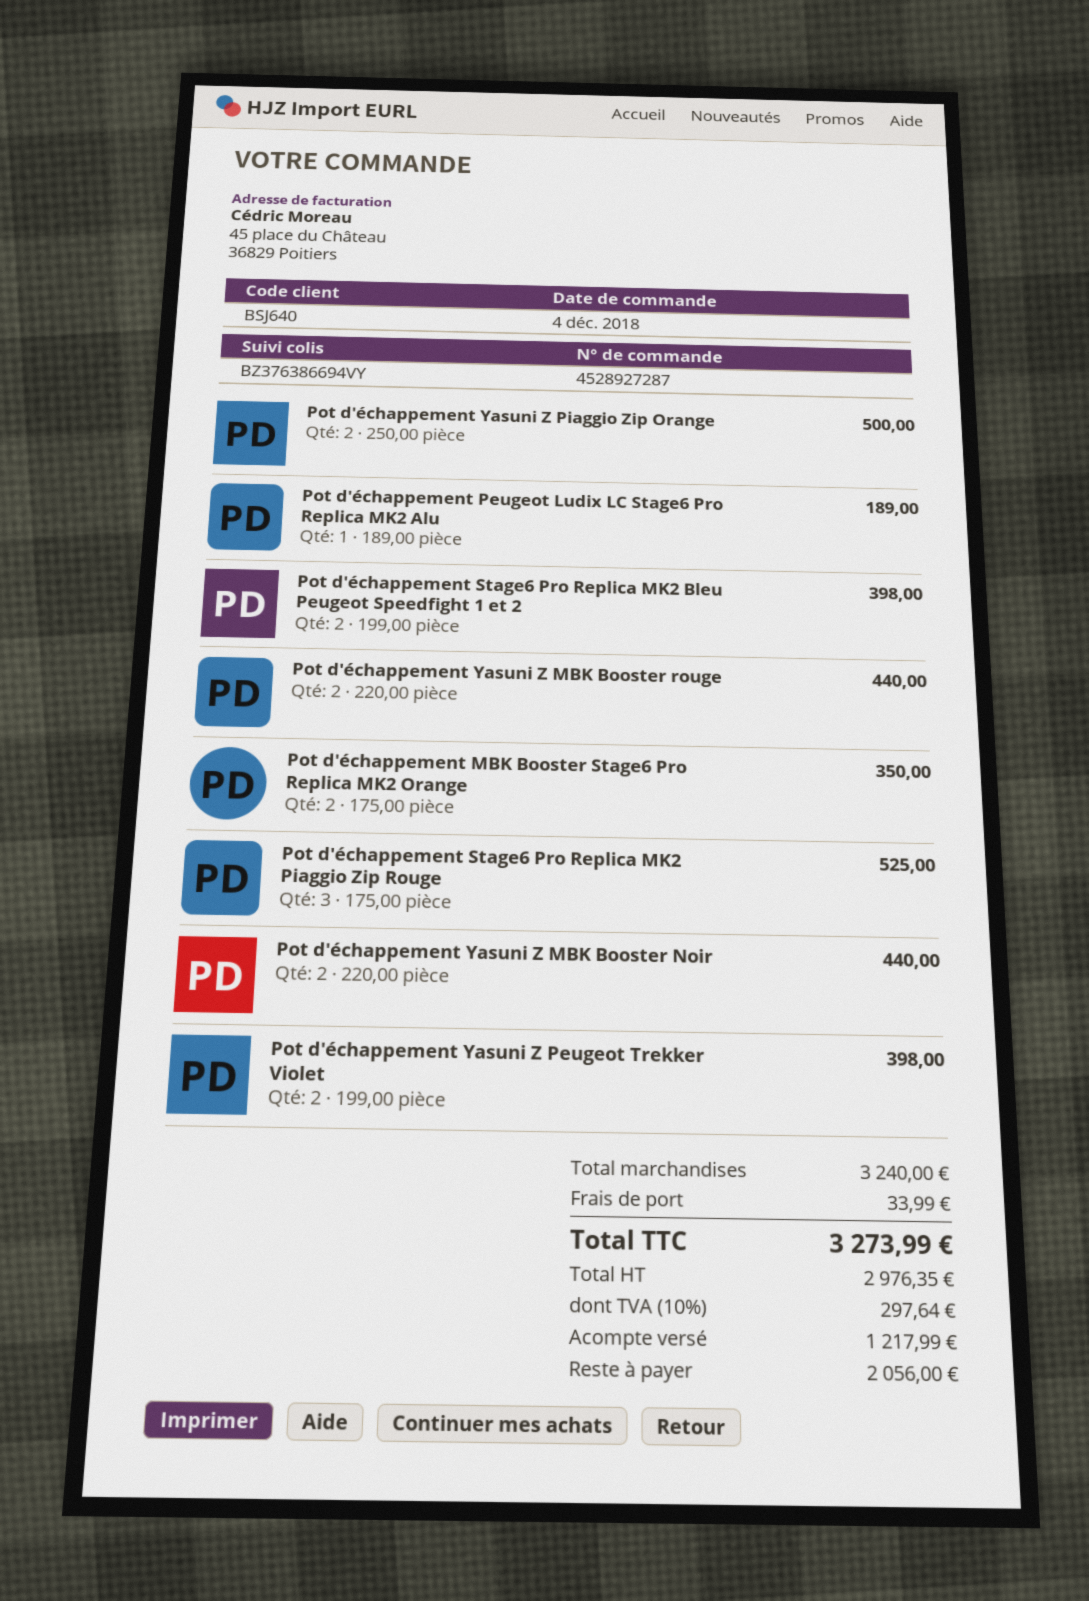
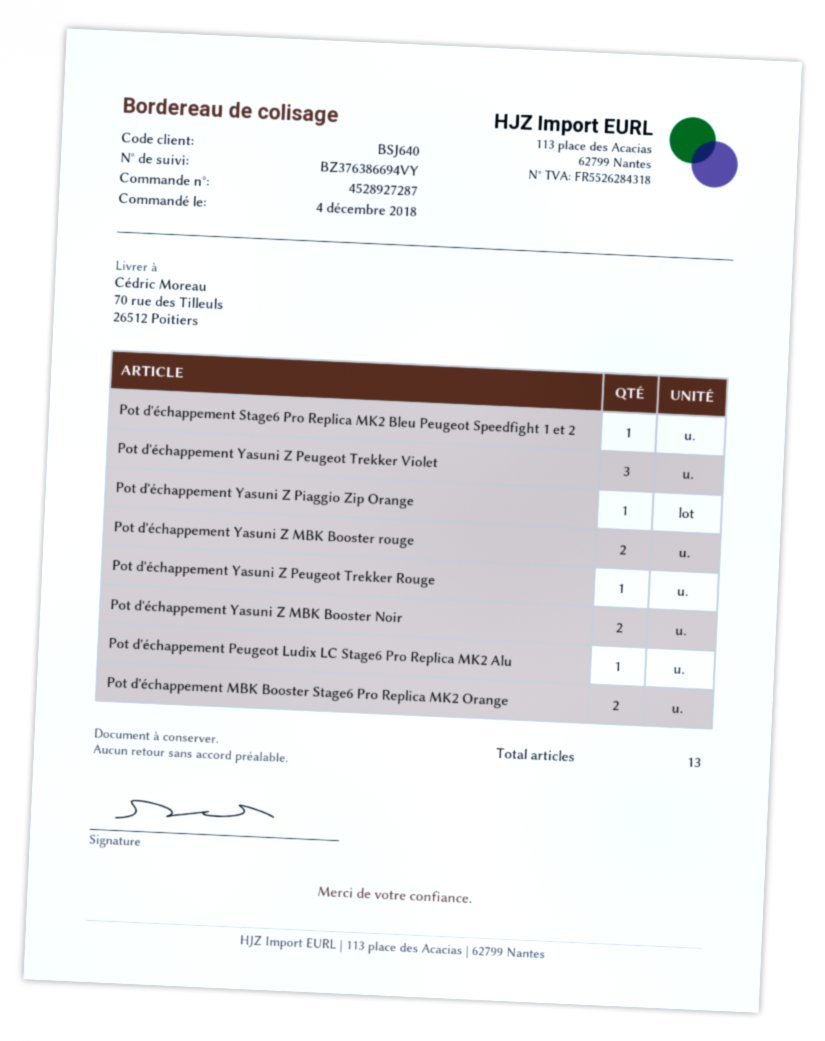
Pot d'échappement Yasuni Z Piaggio Zip Orange: 2 -> 1
Pot d'échappement Stage6 Pro Replica MK2 Bleu Peugeot Speedfight 1 et 2: 2 -> 1
Pot d'échappement Stage6 Pro Replica MK2 Piaggio Zip Rouge: 3 -> none
Pot d'échappement Yasuni Z Peugeot Trekker Violet: 2 -> 3
Pot d'échappement Yasuni Z Peugeot Trekker Rouge: none -> 1

